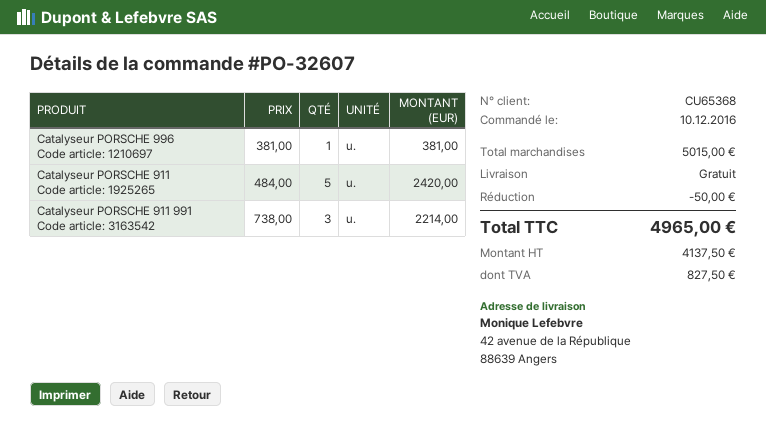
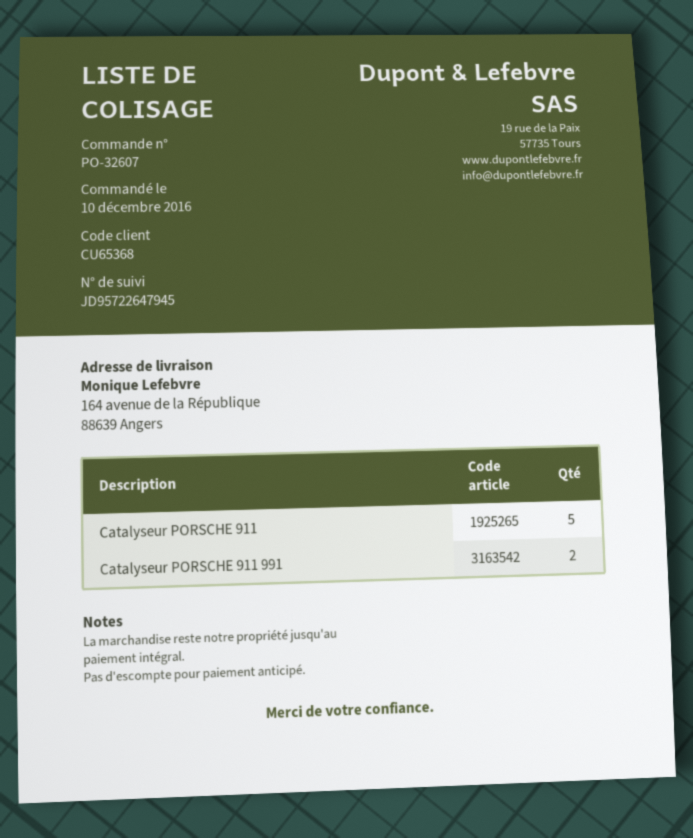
ship to: 42 avenue de la République, 88639 Angers -> 164 avenue de la République, 88639 Angers
Catalyseur PORSCHE 996: 1 -> none
Catalyseur PORSCHE 911 991: 3 -> 2

